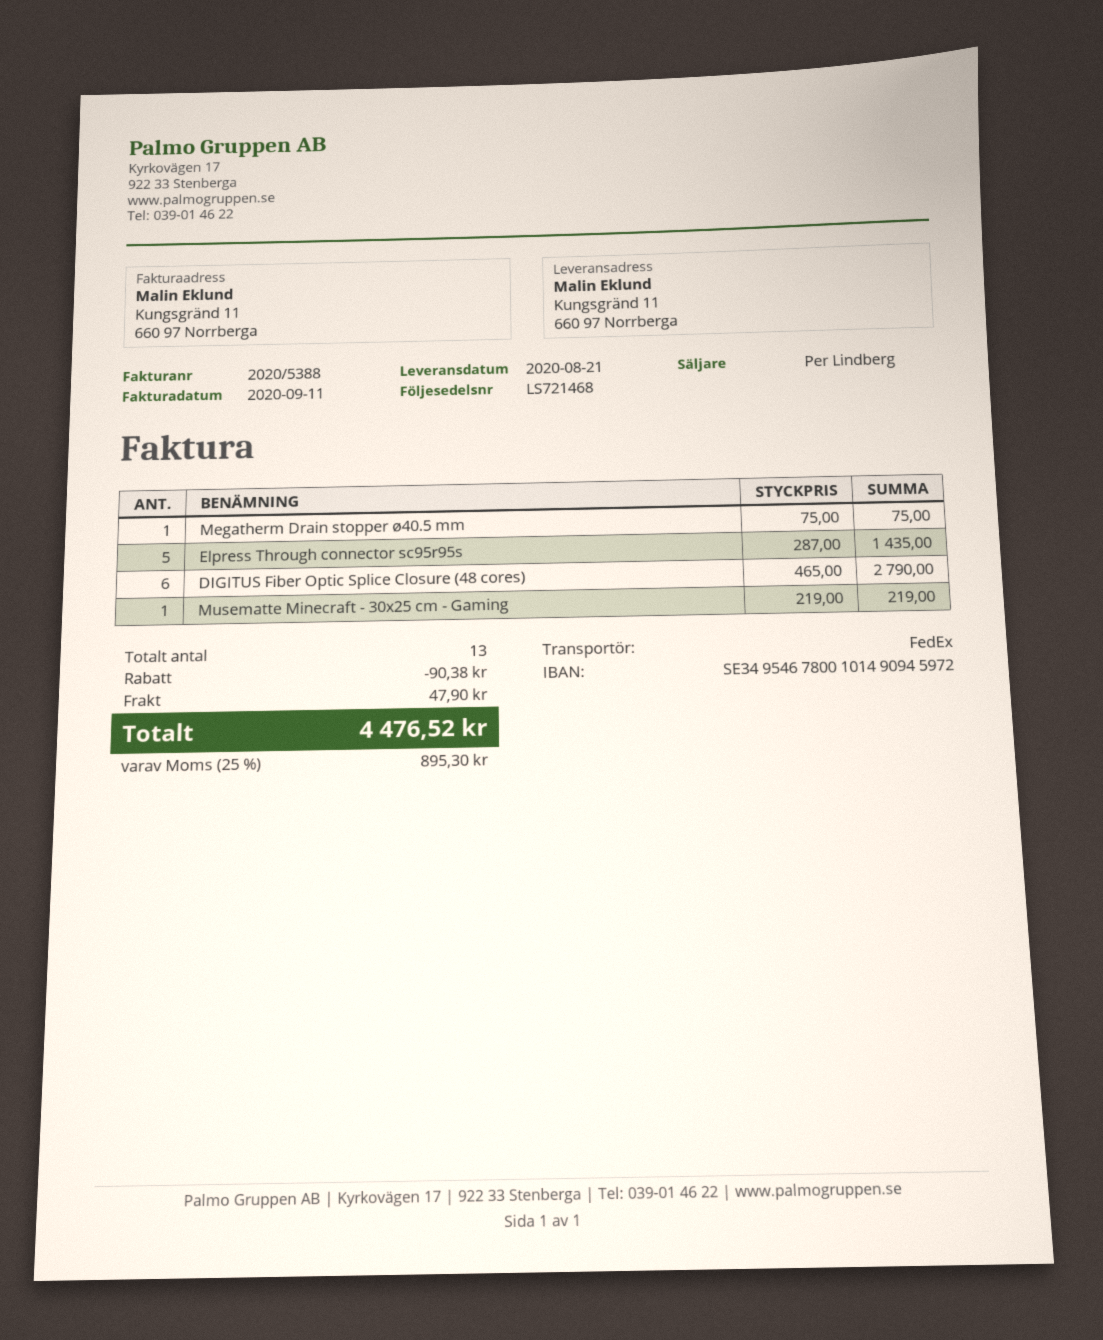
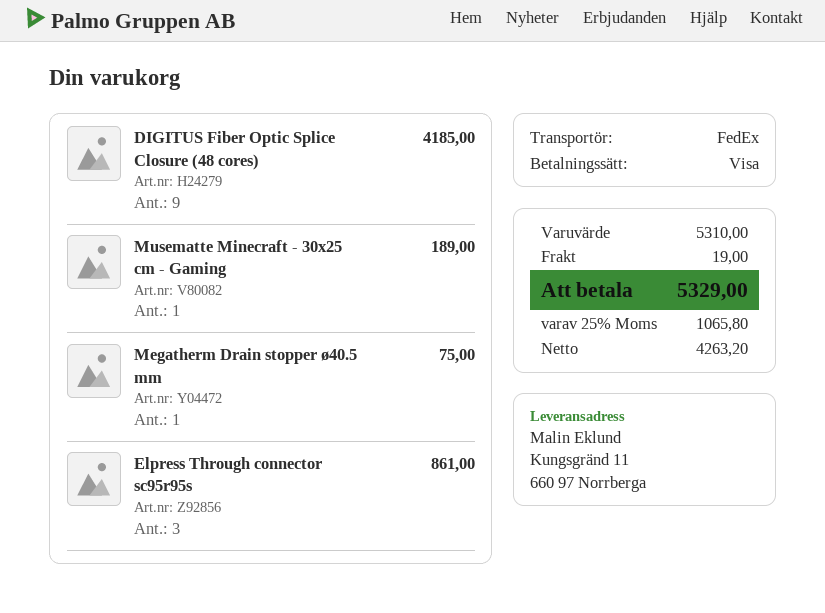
Elpress Through connector sc95r95s: 5 for 1435.00 -> 3 for 861.00
DIGITUS Fiber Optic Splice Closure (48 cores): 6 for 2790.00 -> 9 for 4185.00
Musematte Minecraft - 30x25 cm - Gaming: 1 for 219.00 -> 1 for 189.00
discount: 90.38 -> none
shipping: 47.90 -> 19.00
tax: 25% = 895.30 -> 25% = 1065.80
total: 4476.52 -> 5329.00

